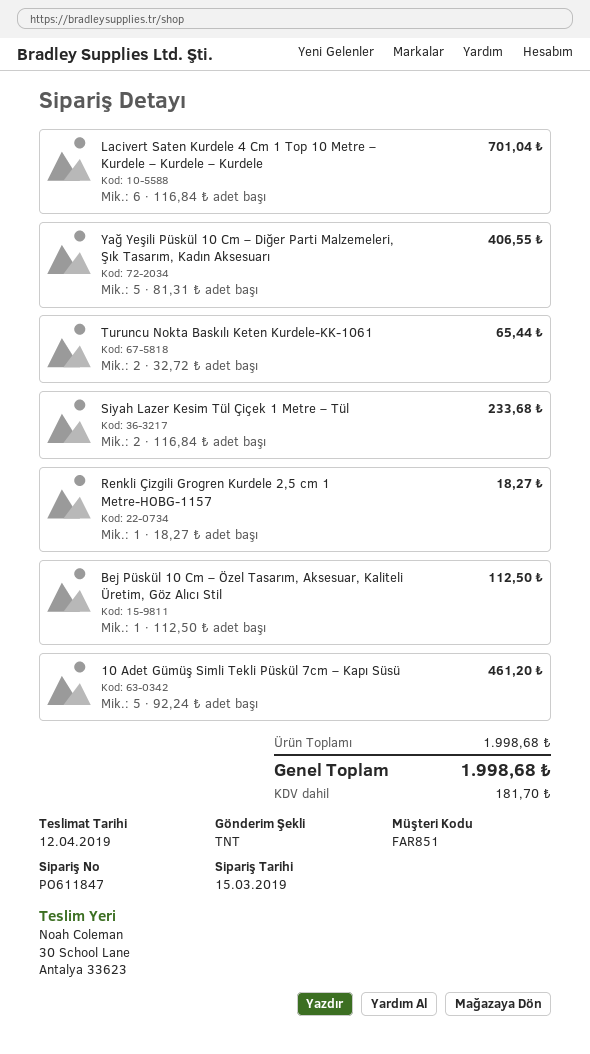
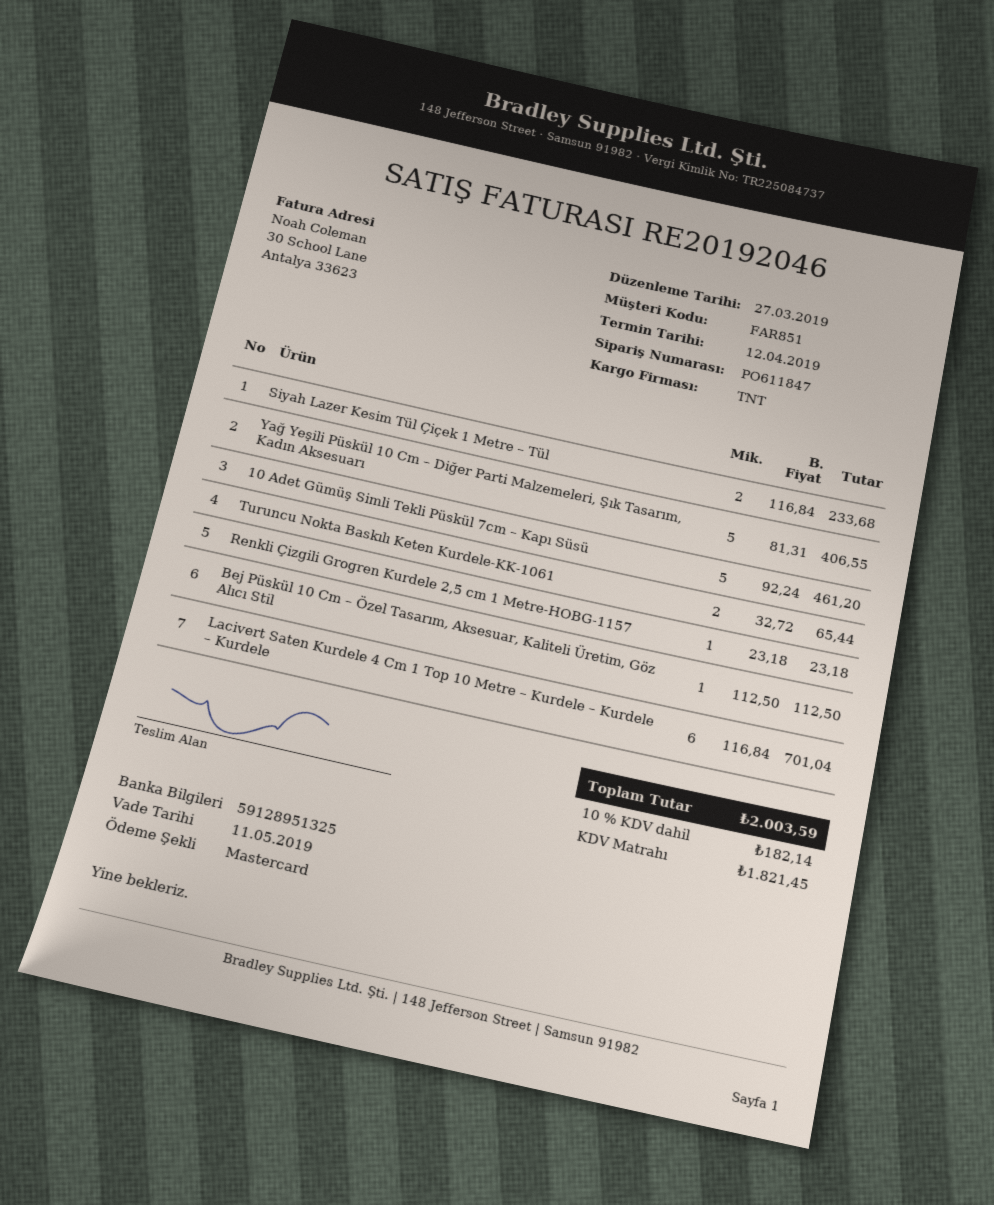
Renkli Çizgili Grogren Kurdele 2,5 cm 1 Metre-HOBG-1157: 1 x 18.27 = 18.27 -> 1 x 23.18 = 23.18
tax: 181.70 -> 182.14
total: 1998.68 -> 2003.59

